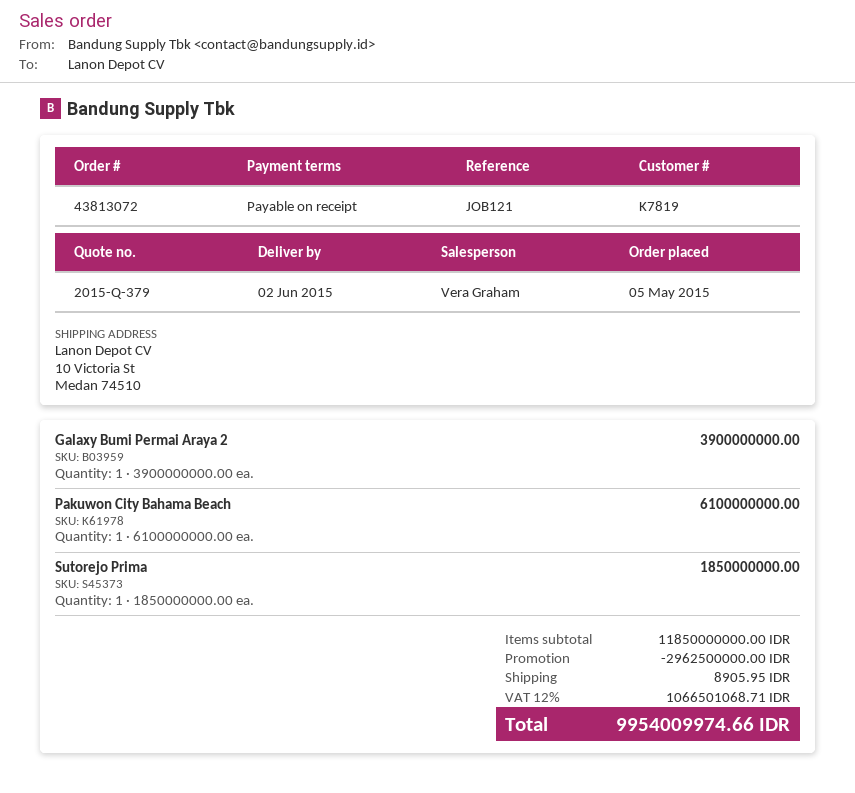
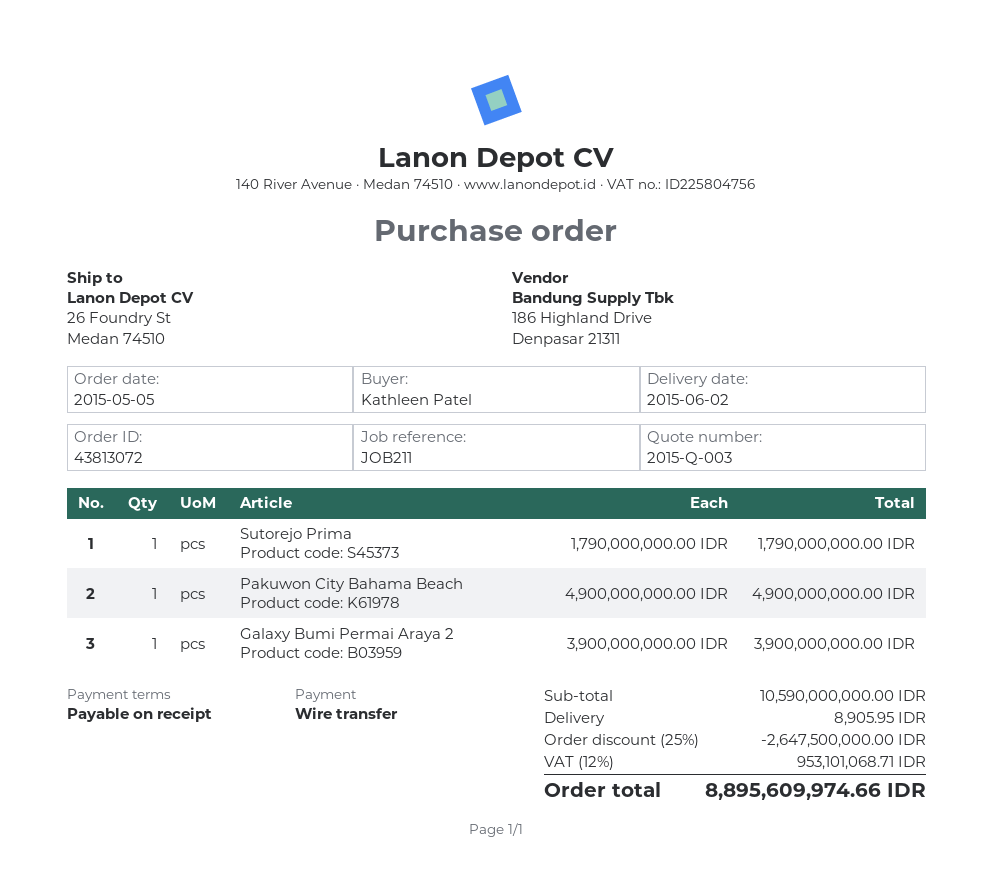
quote number: 2015-Q-379 -> 2015-Q-003
reference: JOB121 -> JOB211
ship to: 10 Victoria St, Medan 74510 -> 26 Foundry St, Medan 74510
Pakuwon City Bahama Beach: 1 x 6100000000.00 = 6100000000.00 -> 1 x 4900000000.00 = 4900000000.00
Sutorejo Prima: 1 x 1850000000.00 = 1850000000.00 -> 1 x 1790000000.00 = 1790000000.00
subtotal: 11850000000.00 -> 10590000000.00
discount: 2962500000.00 -> 2647500000.00
tax: 12% = 1066501068.71 -> 12% = 953101068.71
total: 9954009974.66 -> 8895609974.66

